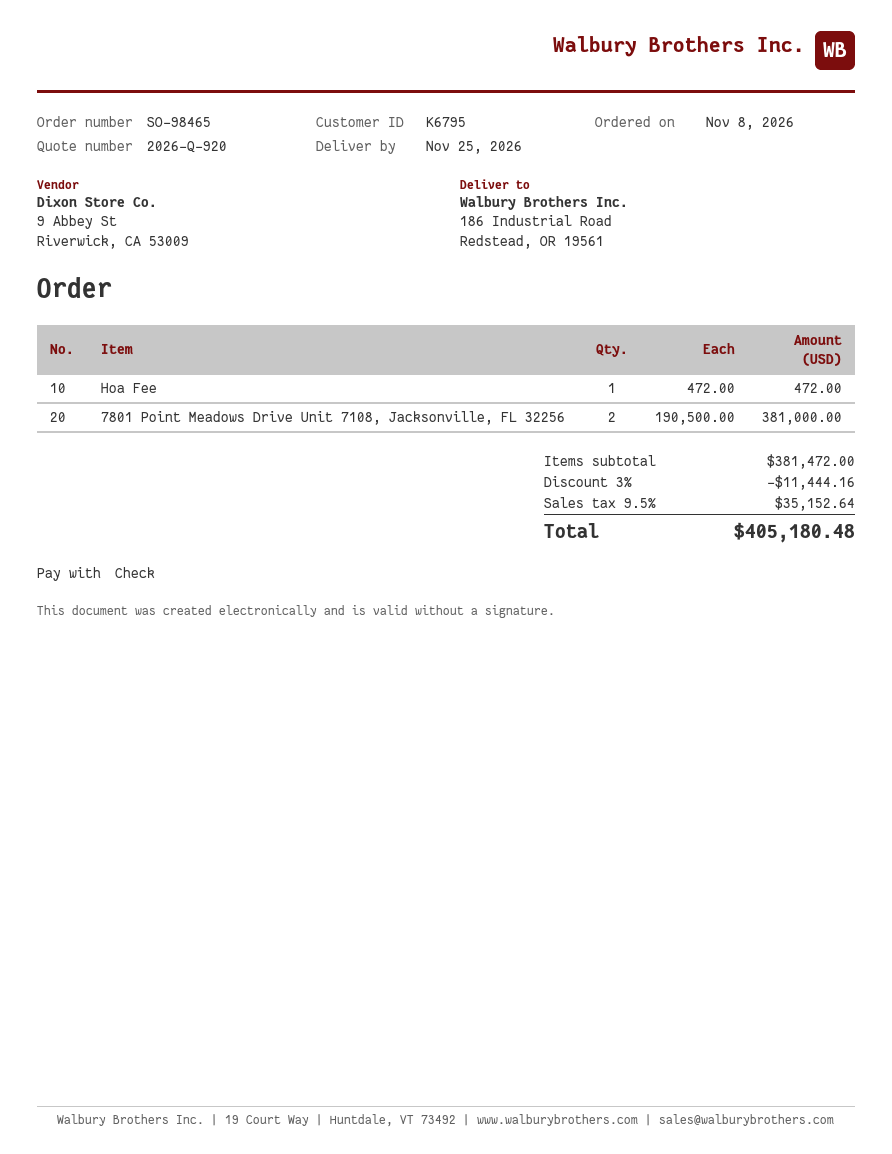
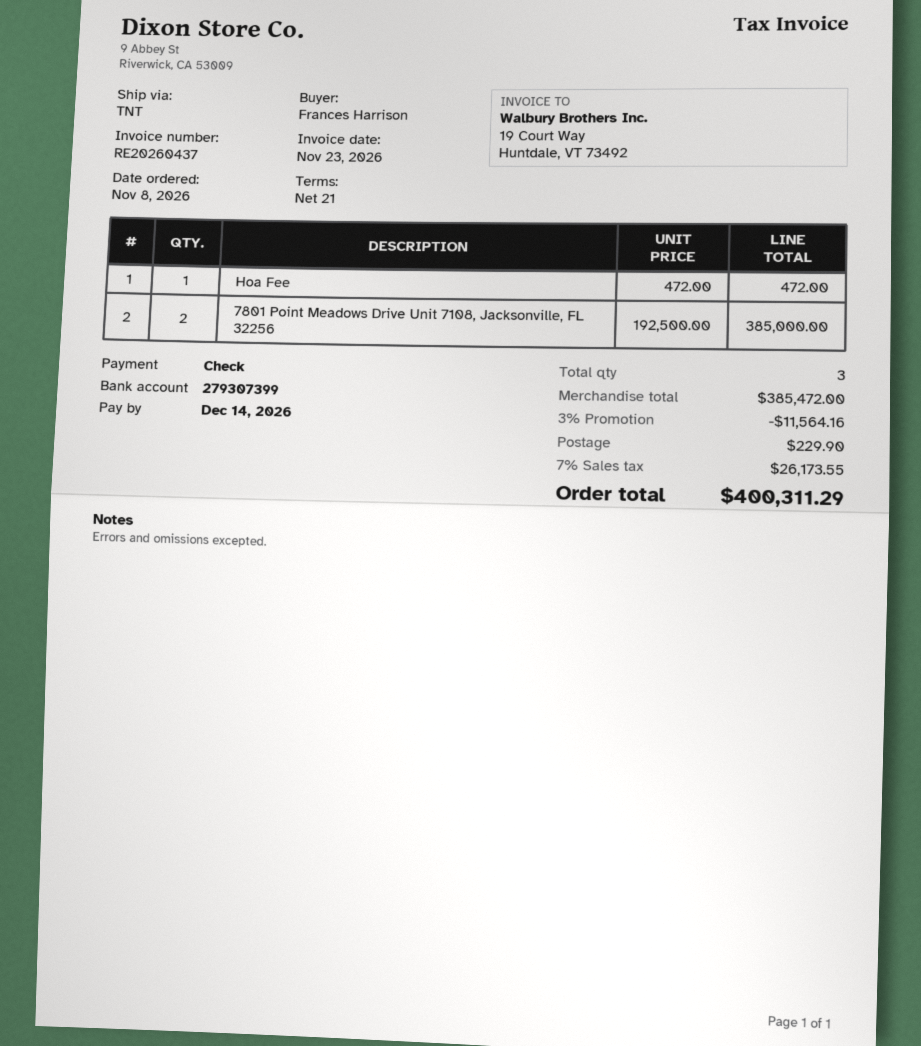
7801 Point Meadows Drive Unit 7108, Jacksonville, FL 32256: 2 x 190500.00 = 381000.00 -> 2 x 192500.00 = 385000.00
subtotal: 381472.00 -> 385472.00
discount: 3% = 11444.16 -> 3% = 11564.16
shipping: none -> 229.90
tax: 9.5% = 35152.64 -> 7% = 26173.55
total: 405180.48 -> 400311.29

